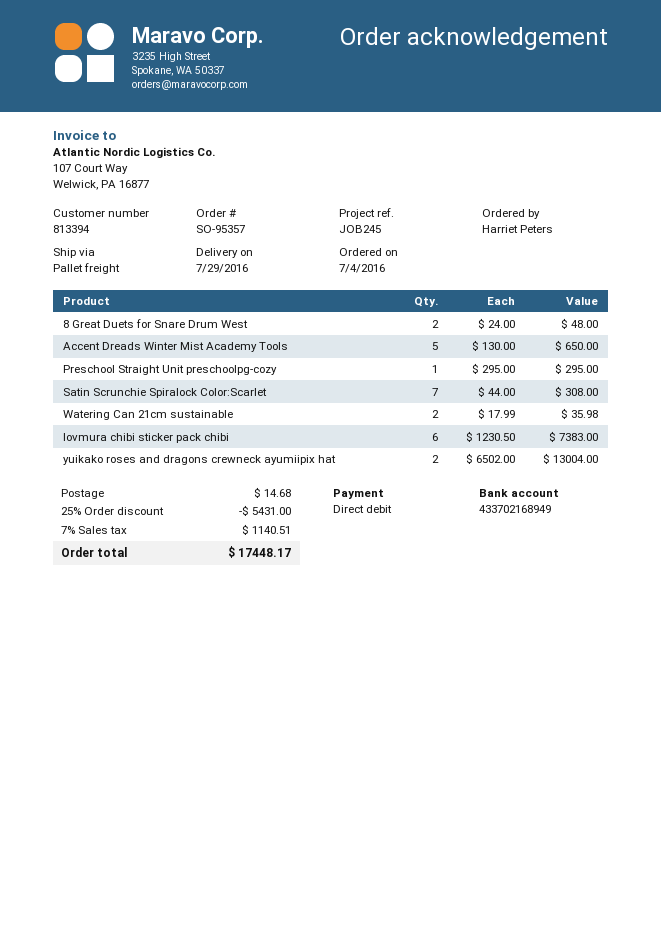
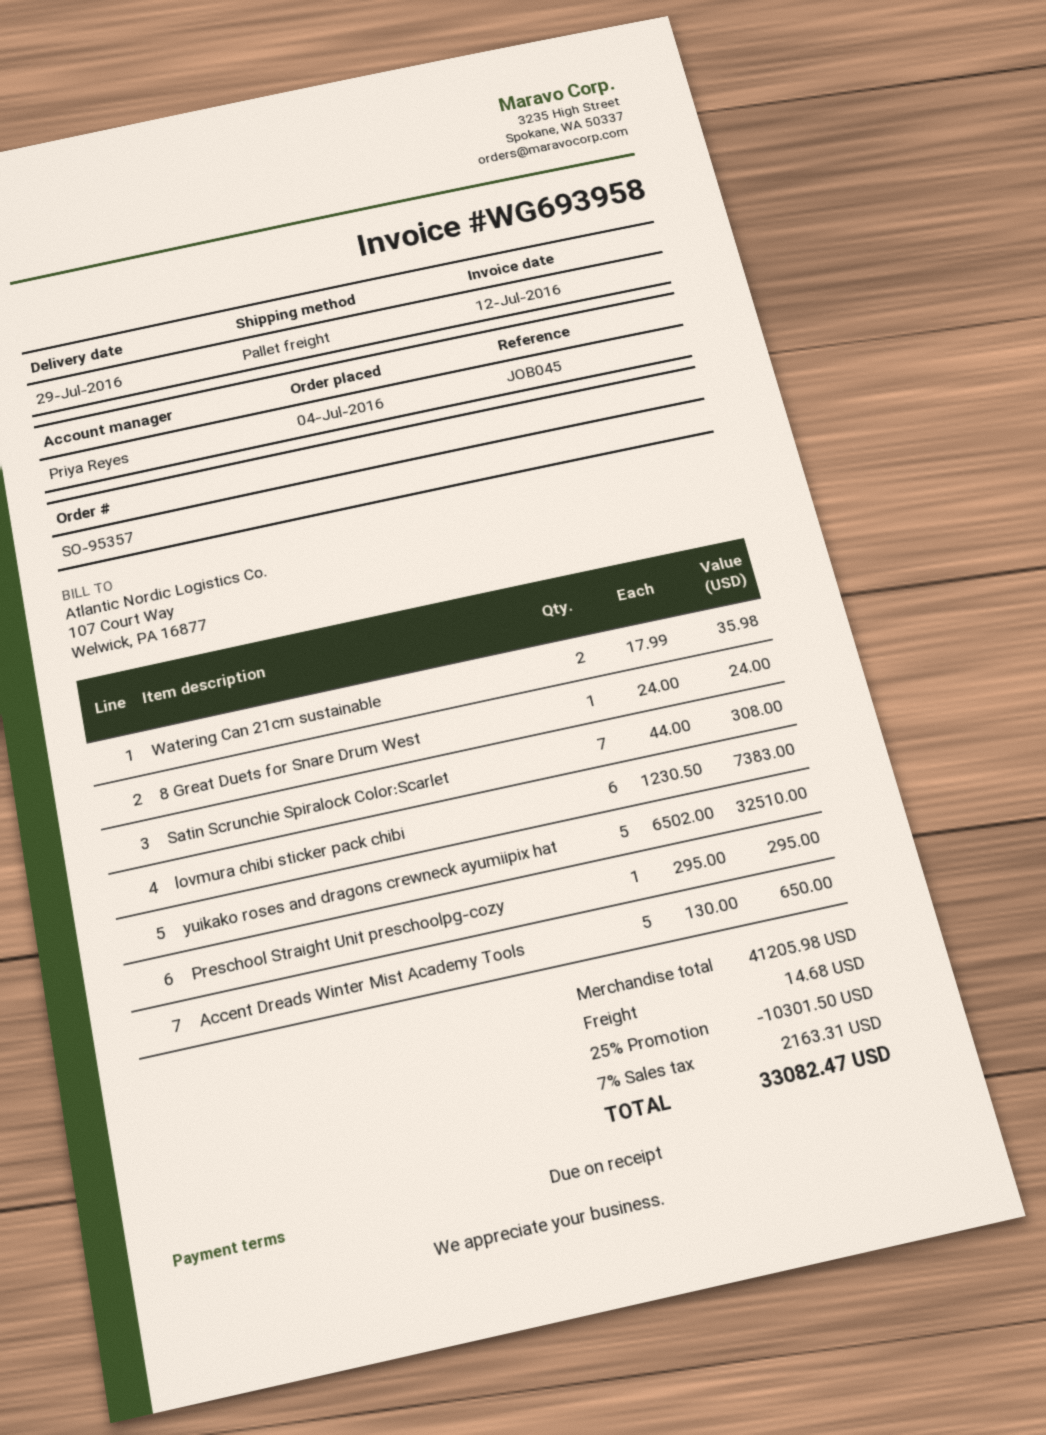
reference: JOB245 -> JOB045
8 Great Duets for Snare Drum West: 2 x 24.00 = 48.00 -> 1 x 24.00 = 24.00
yuikako roses and dragons crewneck ayumiipix hat: 2 x 6502.00 = 13004.00 -> 5 x 6502.00 = 32510.00
discount: 25% = 5431.00 -> 25% = 10301.50
tax: 7% = 1140.51 -> 7% = 2163.31
total: 17448.17 -> 33082.47

